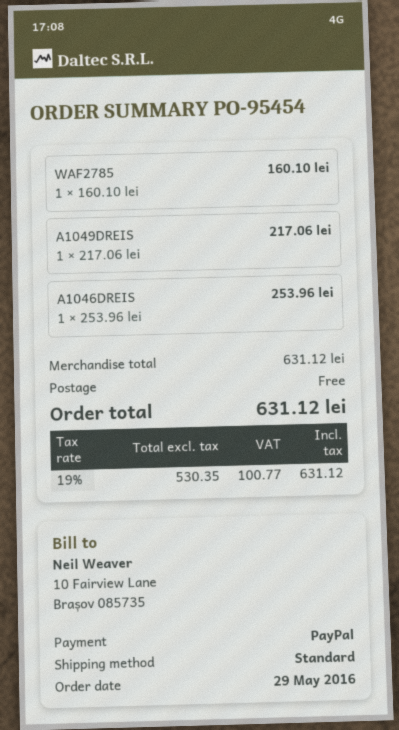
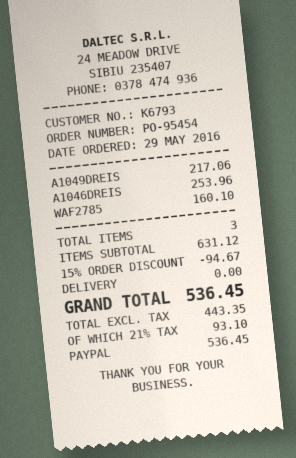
discount: none -> 15% = 94.67
net: 530.35 -> 443.35
tax: 19% = 100.77 -> 21% = 93.10
total: 631.12 -> 536.45

